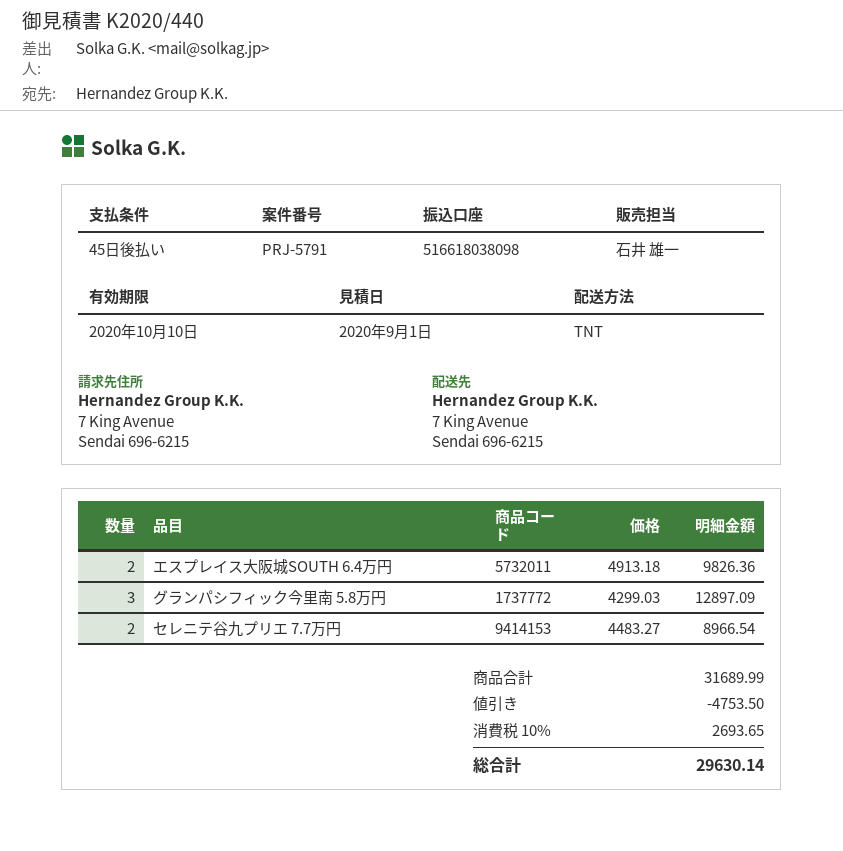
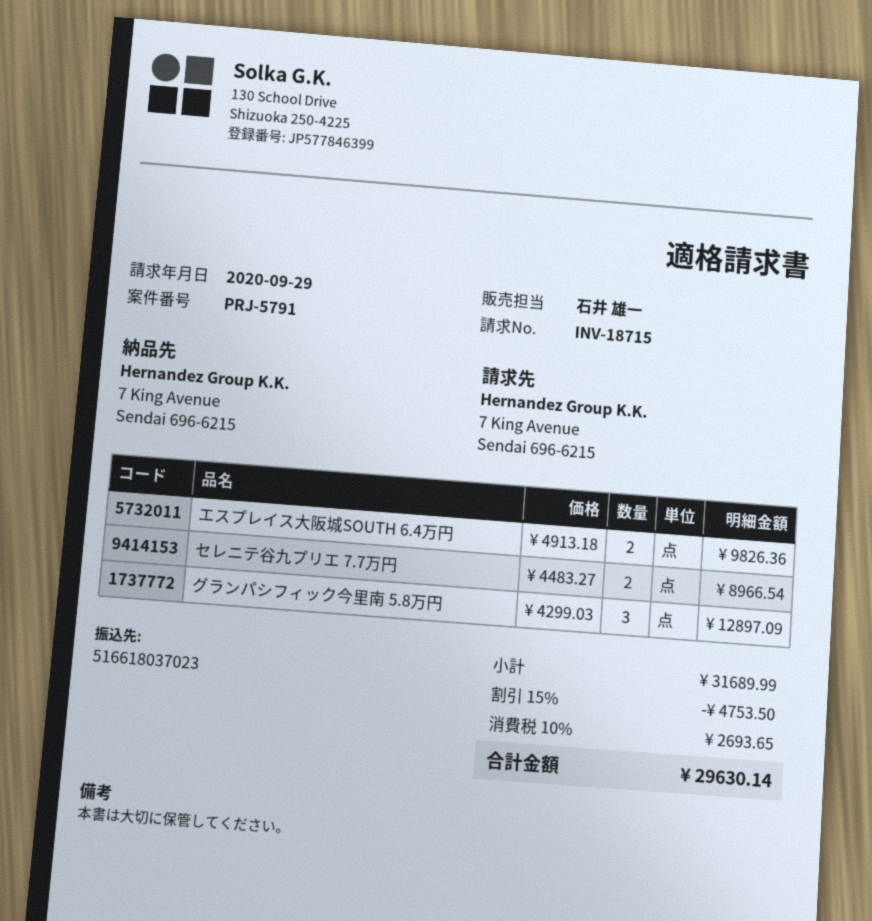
bank account: 516618038098 -> 516618037023

